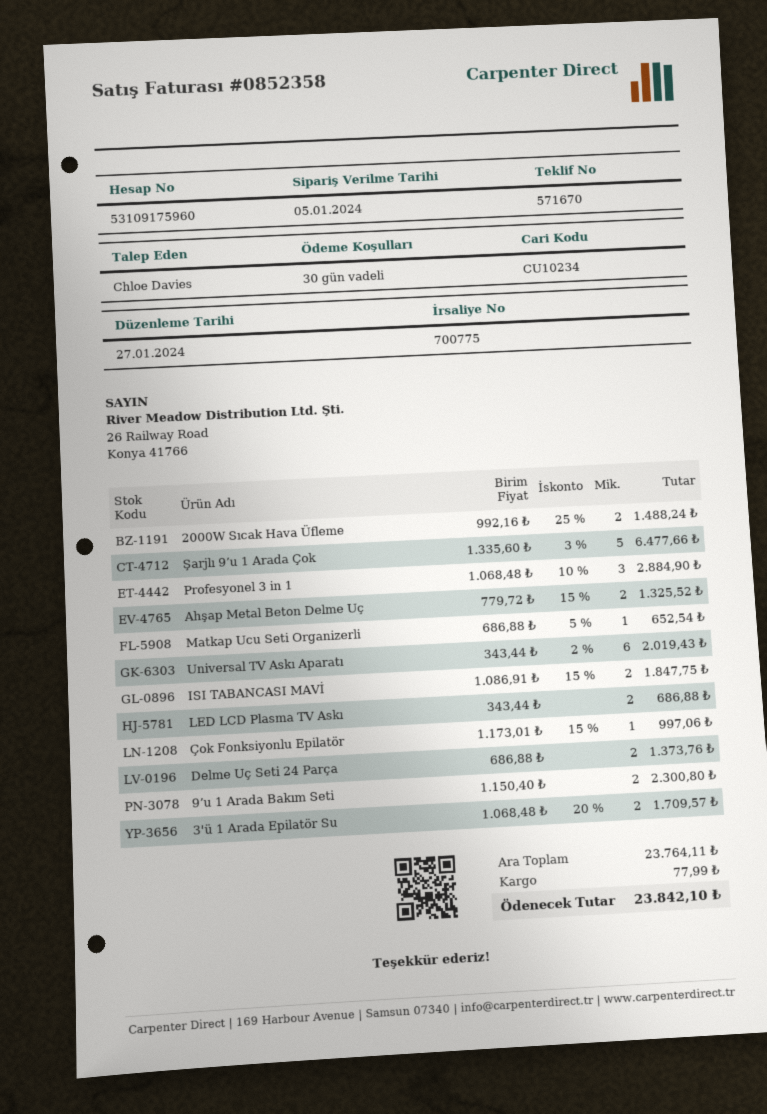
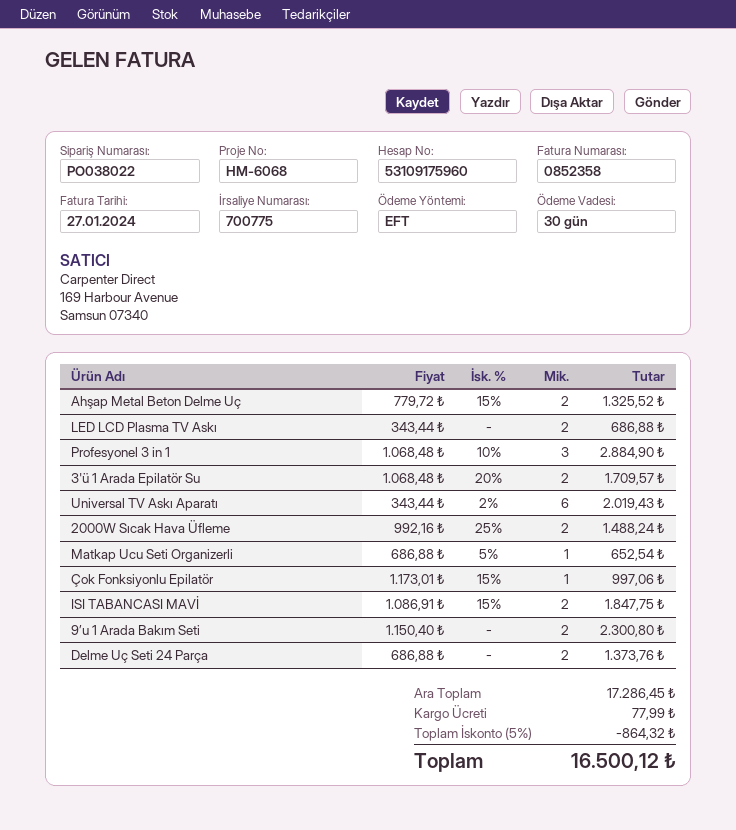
Şarjlı 9’u 1 Arada Çok: 5 x 1335.60 - 3% = 6477.66 -> none
subtotal: 23764.11 -> 17286.45
discount: none -> 5% = 864.32
total: 23842.10 -> 16500.12

